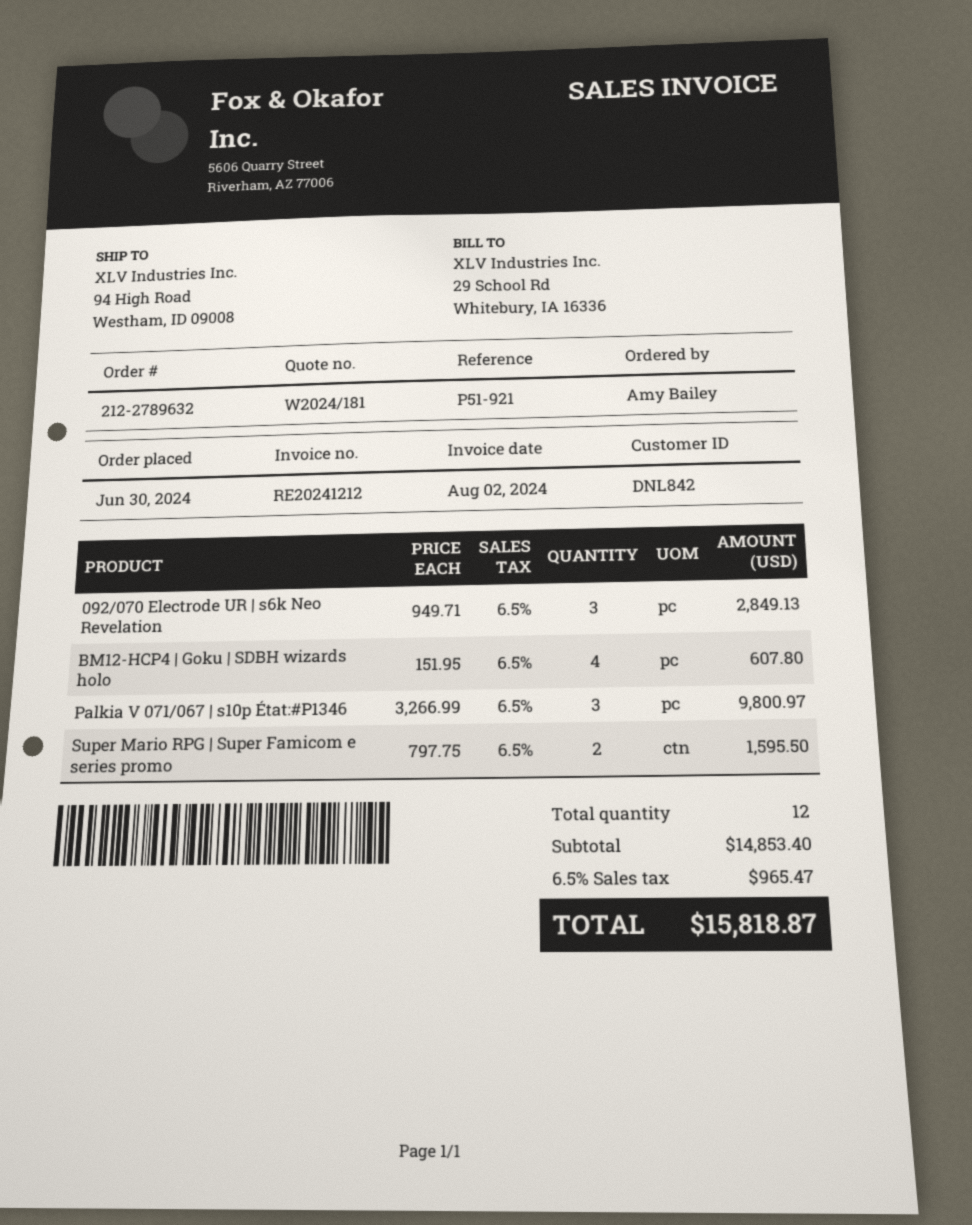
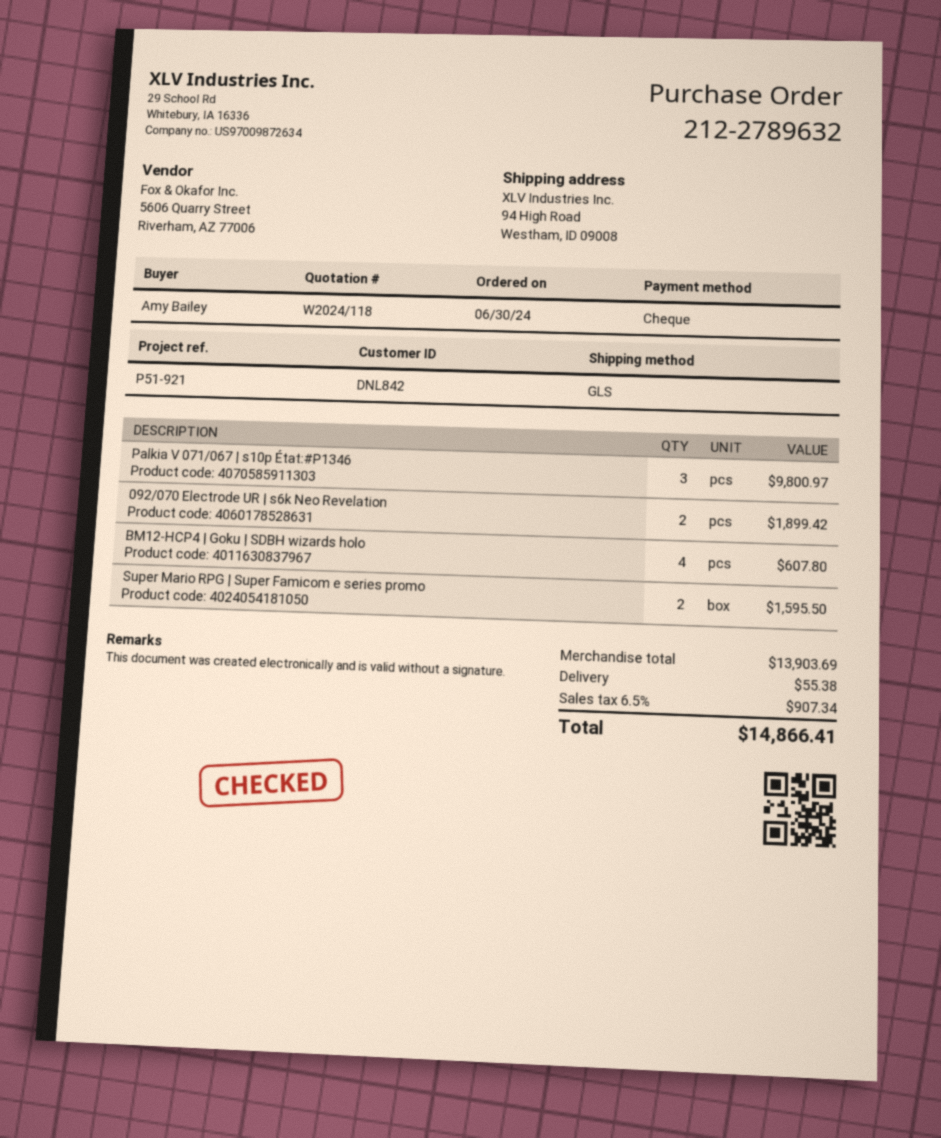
quote number: W2024/181 -> W2024/118
092/070 Electrode UR | s6k Neo Revelation: 3 for 2849.13 -> 2 for 1899.42
subtotal: 14853.40 -> 13903.69
shipping: none -> 55.38
tax: 6.5% = 965.47 -> 6.5% = 907.34
total: 15818.87 -> 14866.41

